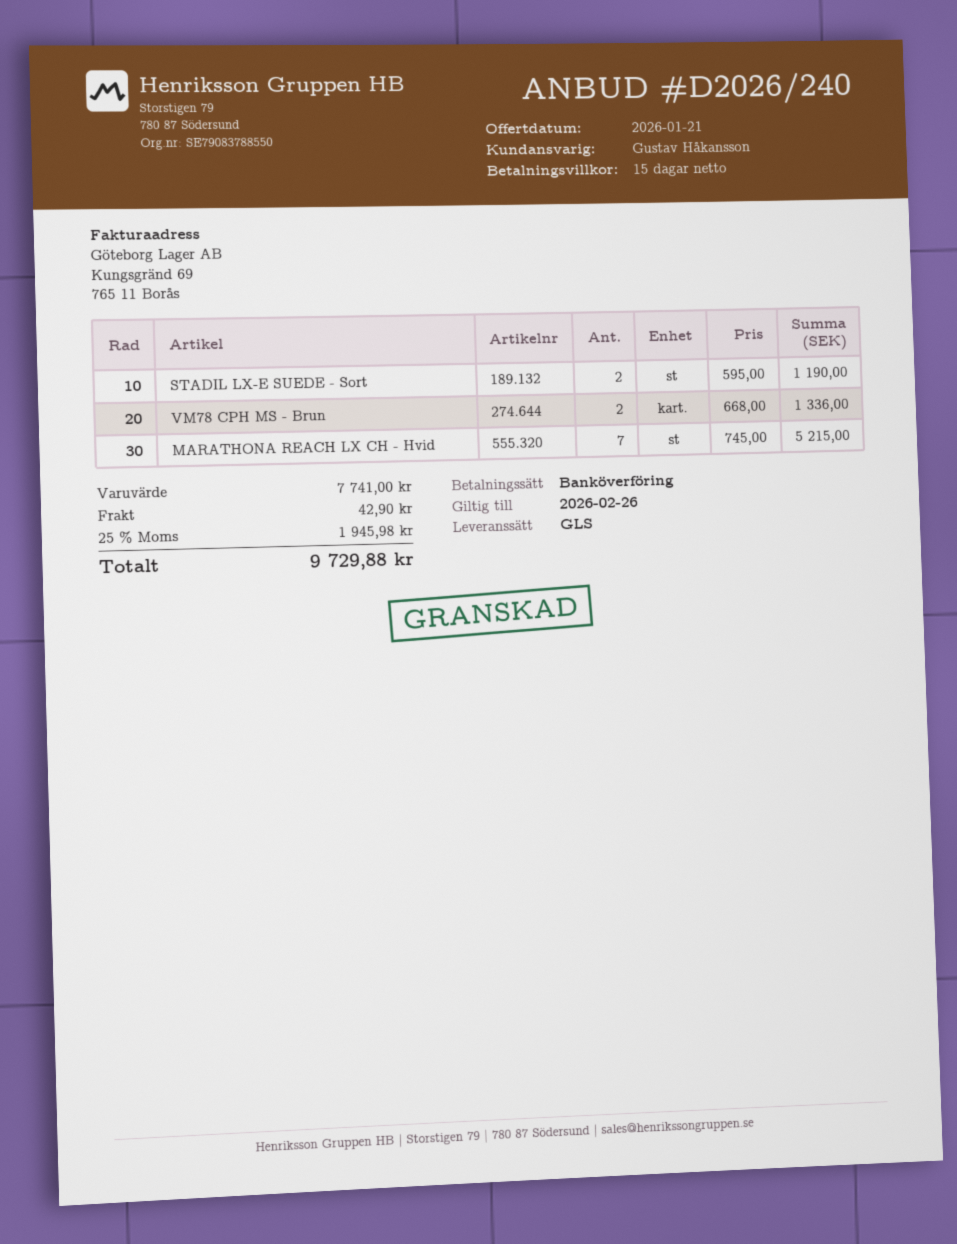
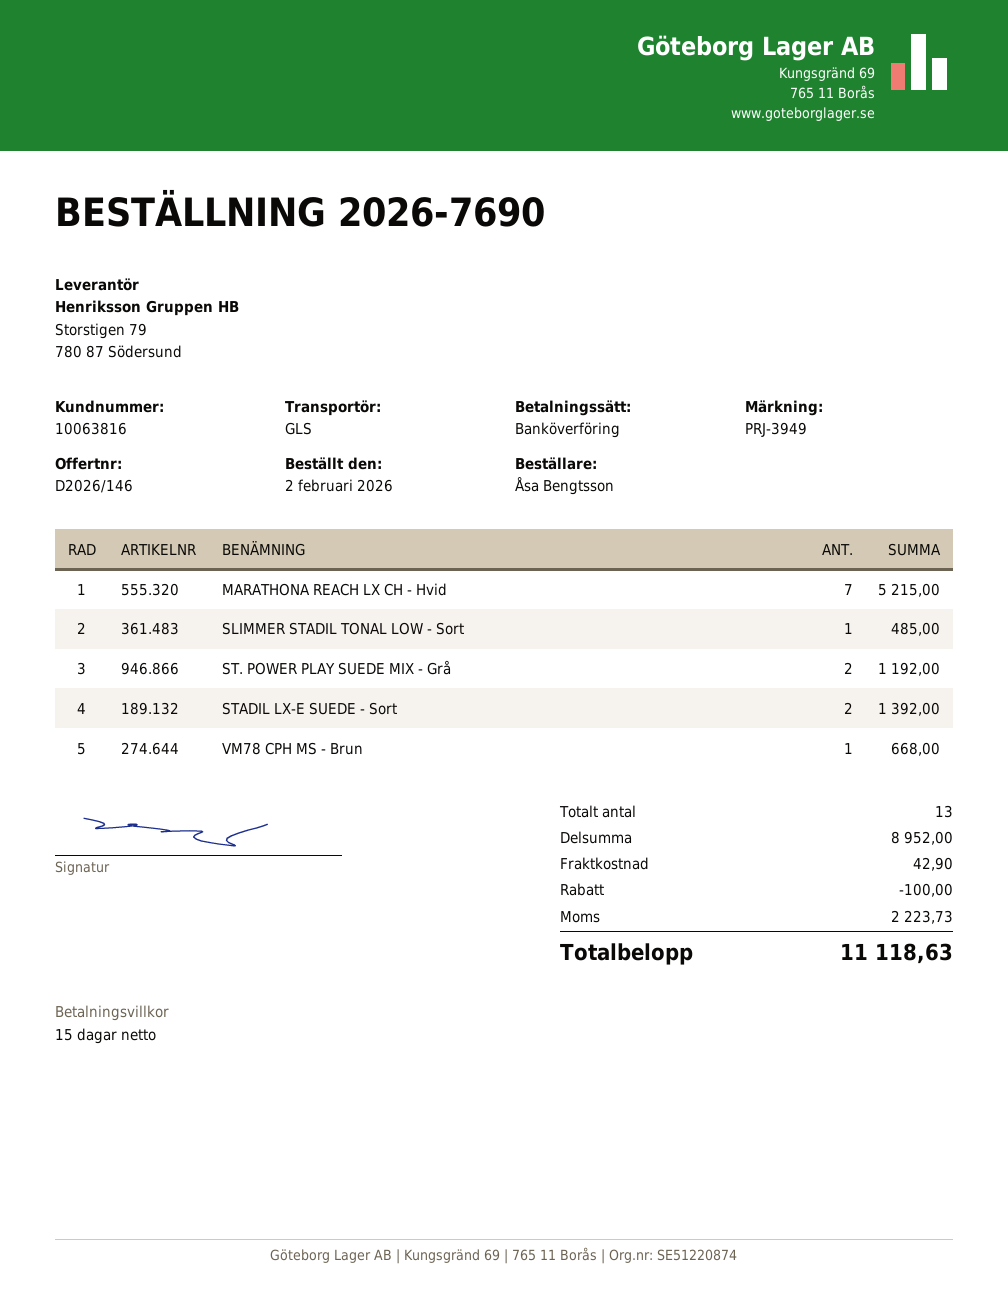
quote number: D2026/240 -> D2026/146
STADIL LX-E SUEDE - Sort: 2 for 1190.00 -> 2 for 1392.00
VM78 CPH MS - Brun: 2 for 1336.00 -> 1 for 668.00
SLIMMER STADIL TONAL LOW - Sort: none -> 1 for 485.00
ST. POWER PLAY SUEDE MIX - Grå: none -> 2 for 1192.00
subtotal: 7741.00 -> 8952.00
discount: none -> 100.00
tax: 1945.98 -> 2223.73
total: 9729.88 -> 11118.63

